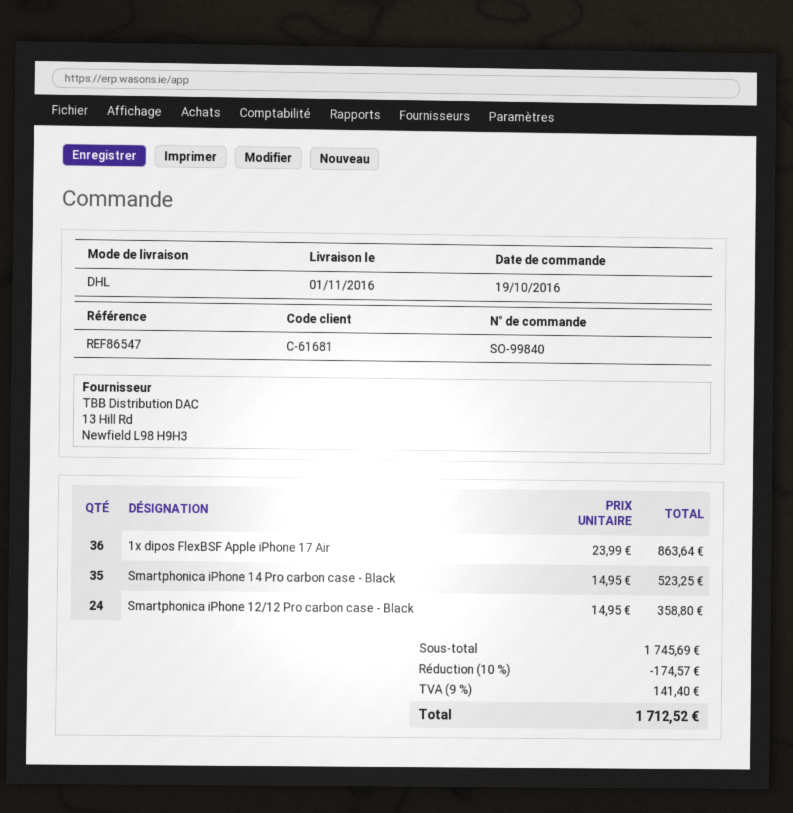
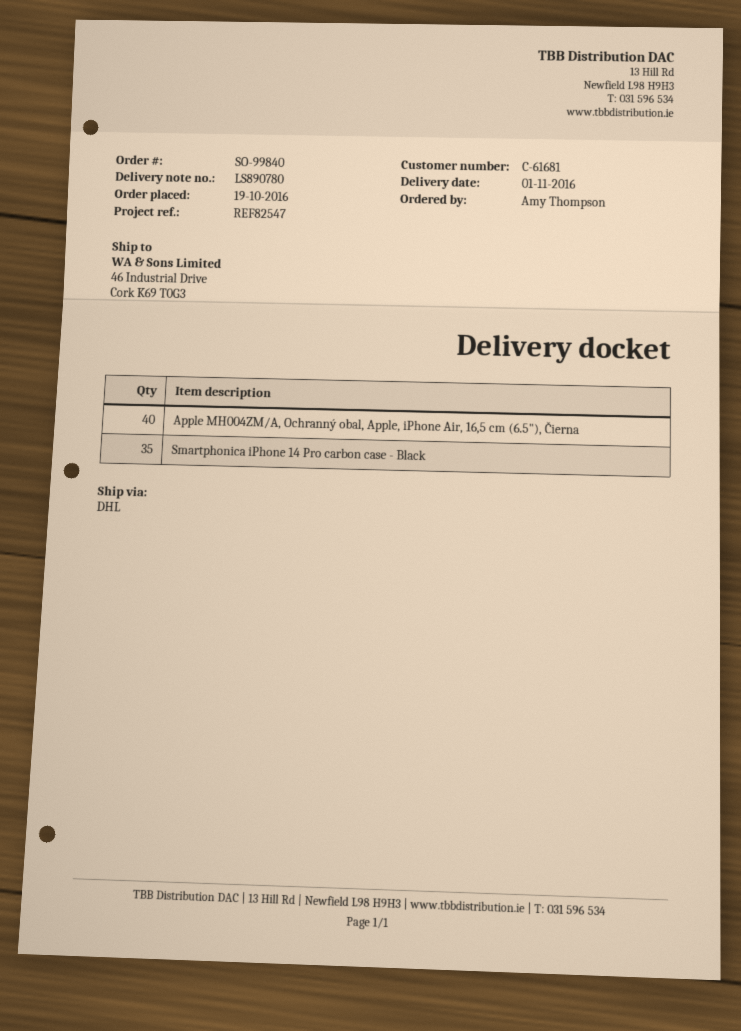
reference: REF86547 -> REF82547
1x dipos FlexBSF Apple iPhone 17 Air: 36 -> none
Smartphonica iPhone 12/12 Pro carbon case - Black: 24 -> none
Apple MH004ZM/A, Ochranný obal, Apple, iPhone Air, 16,5 cm (6.5"), Čierna: none -> 40

